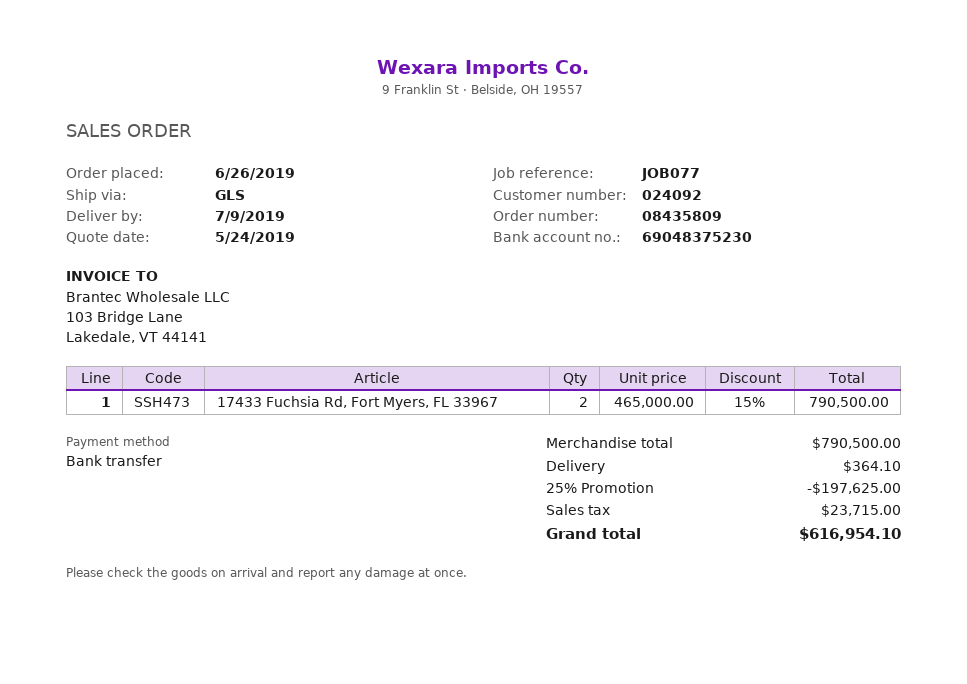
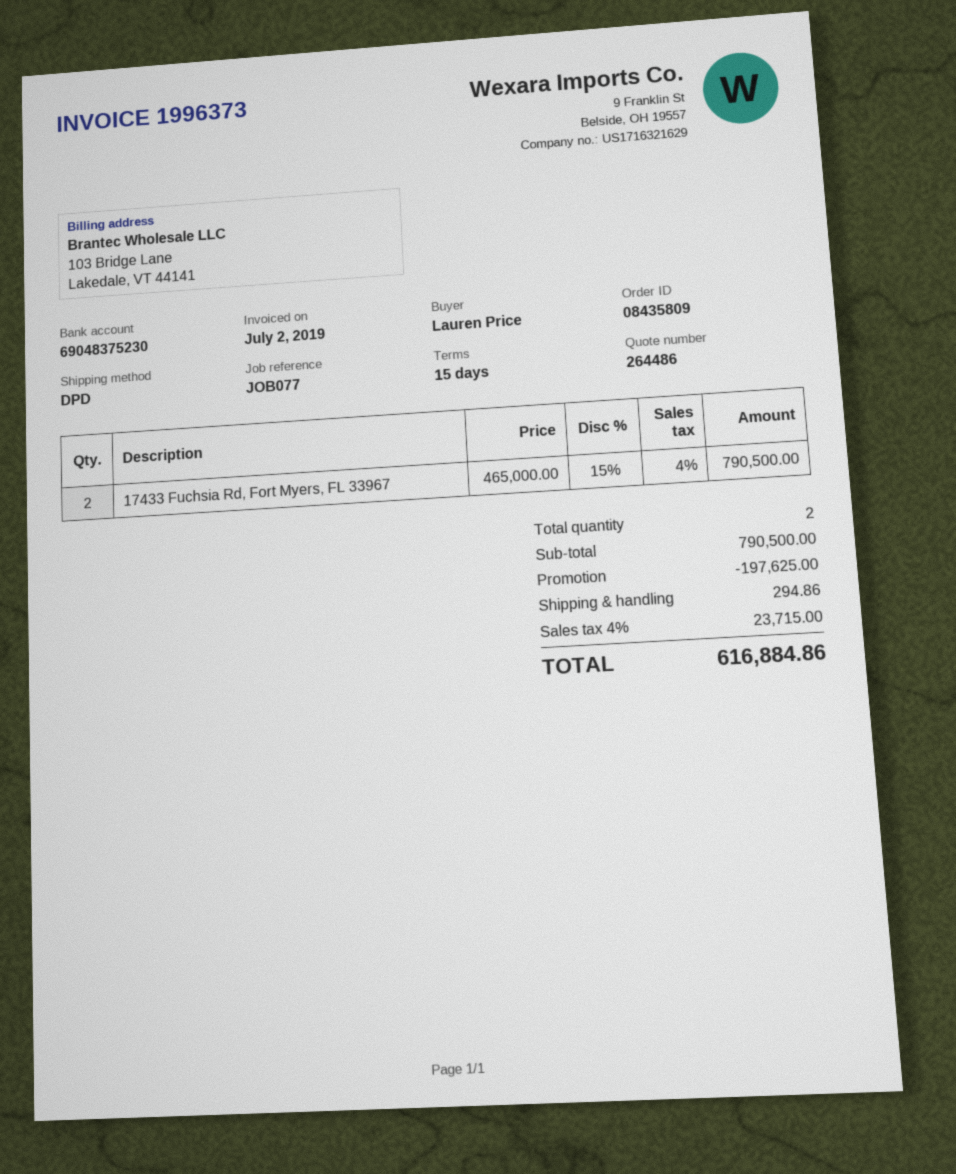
shipping method: GLS -> DPD
shipping: 364.10 -> 294.86
total: 616954.10 -> 616884.86

